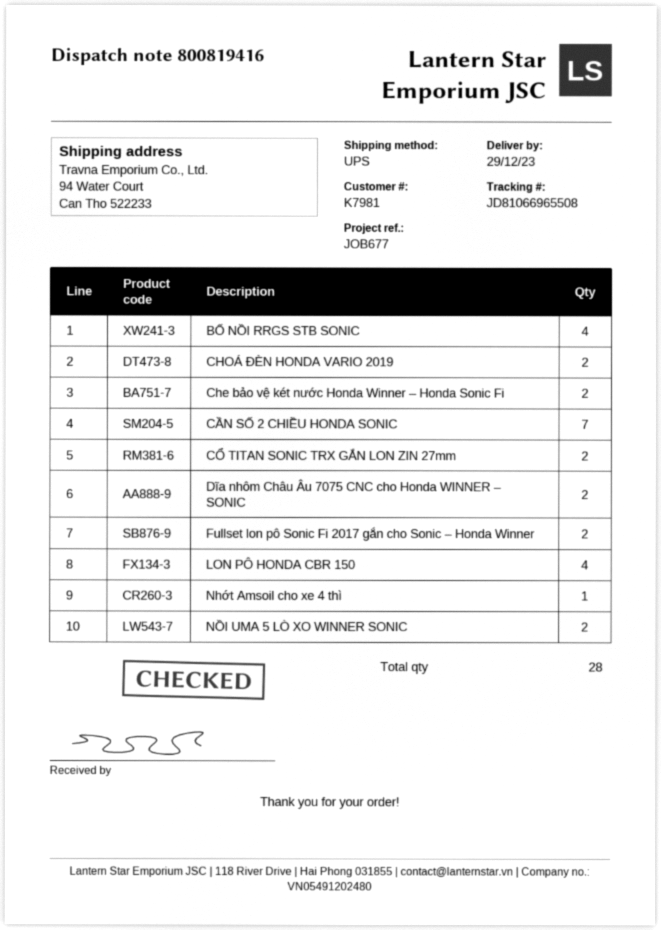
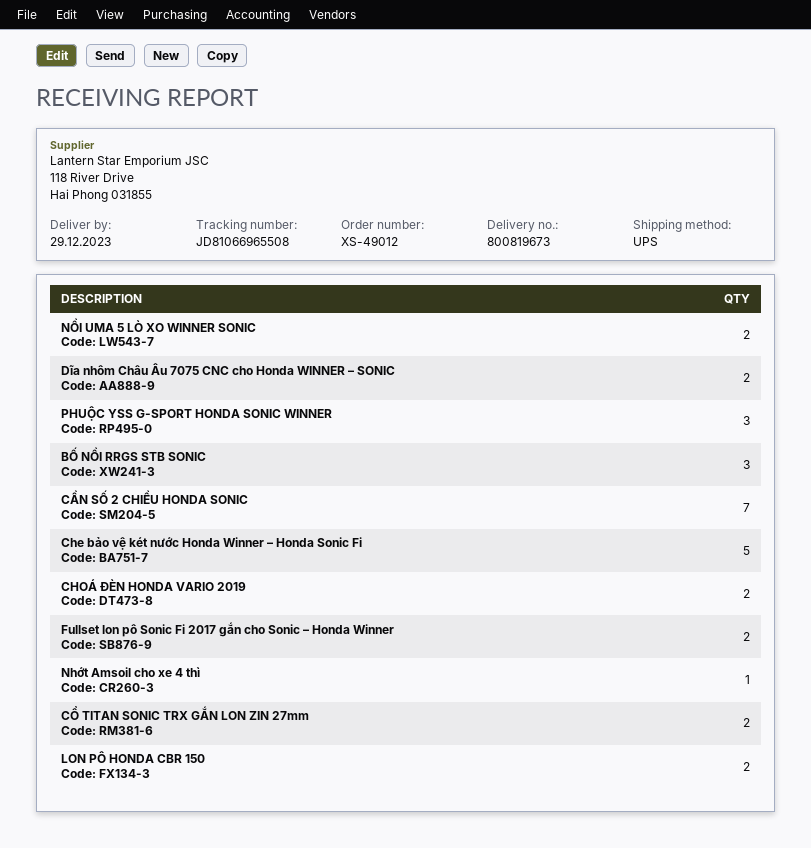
delivery note number: 800819416 -> 800819673
BỐ NỒI RRGS STB SONIC: 4 -> 3
Che bảo vệ két nước Honda Winner – Honda Sonic Fi: 2 -> 5
LON PÔ HONDA CBR 150: 4 -> 2
PHUỘC YSS G-SPORT HONDA SONIC WINNER: none -> 3

